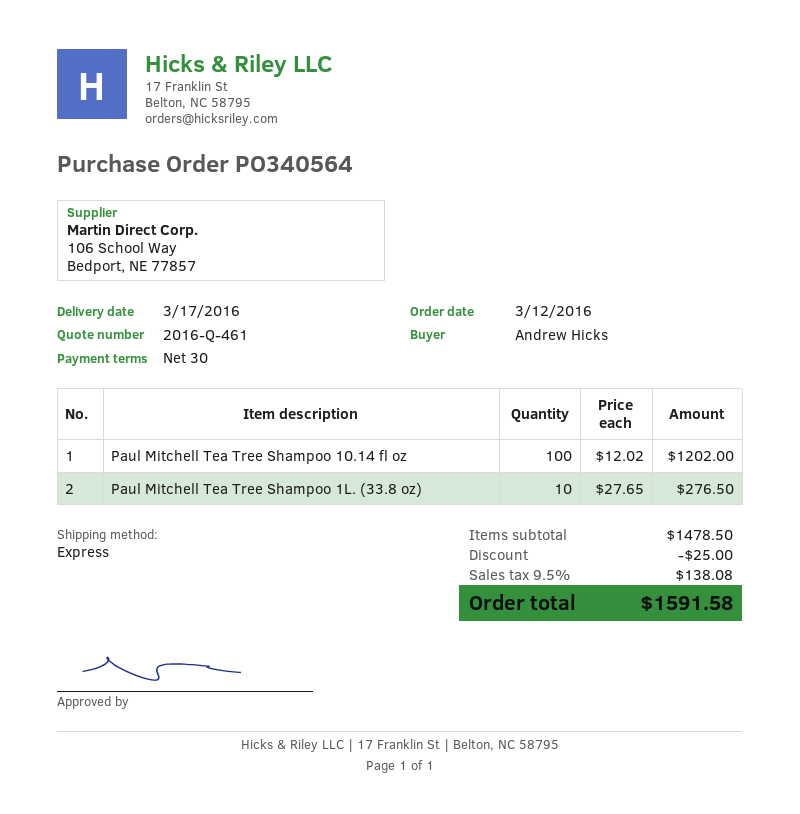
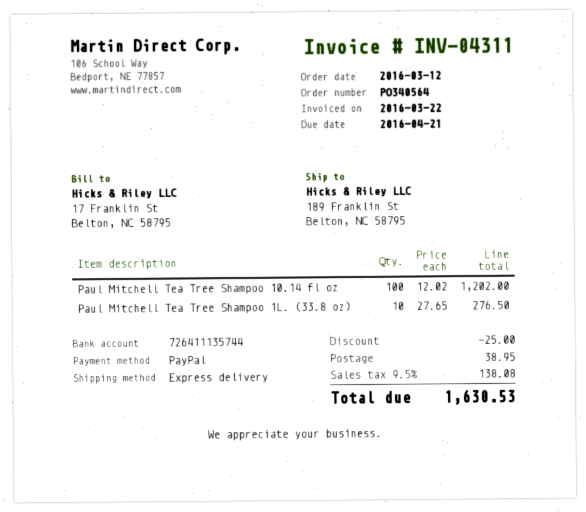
shipping: none -> 38.95
total: 1591.58 -> 1630.53

